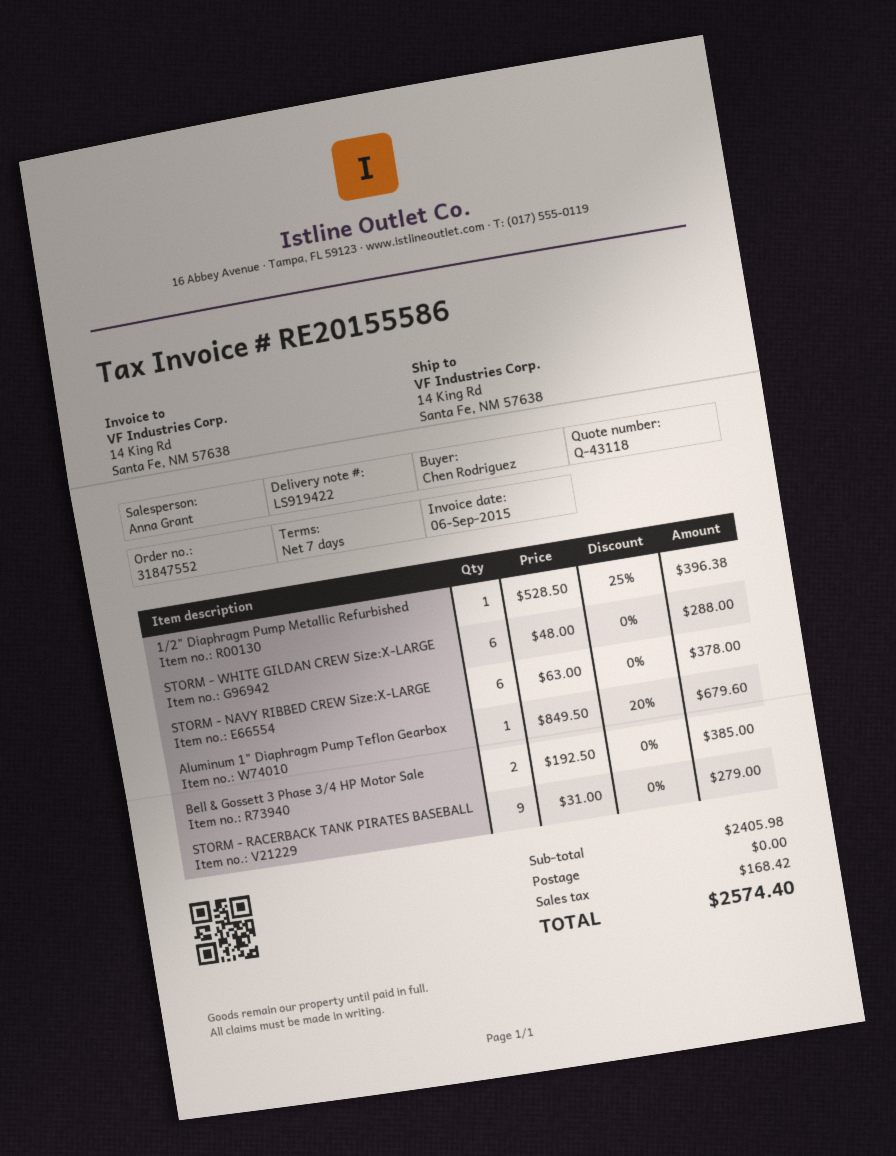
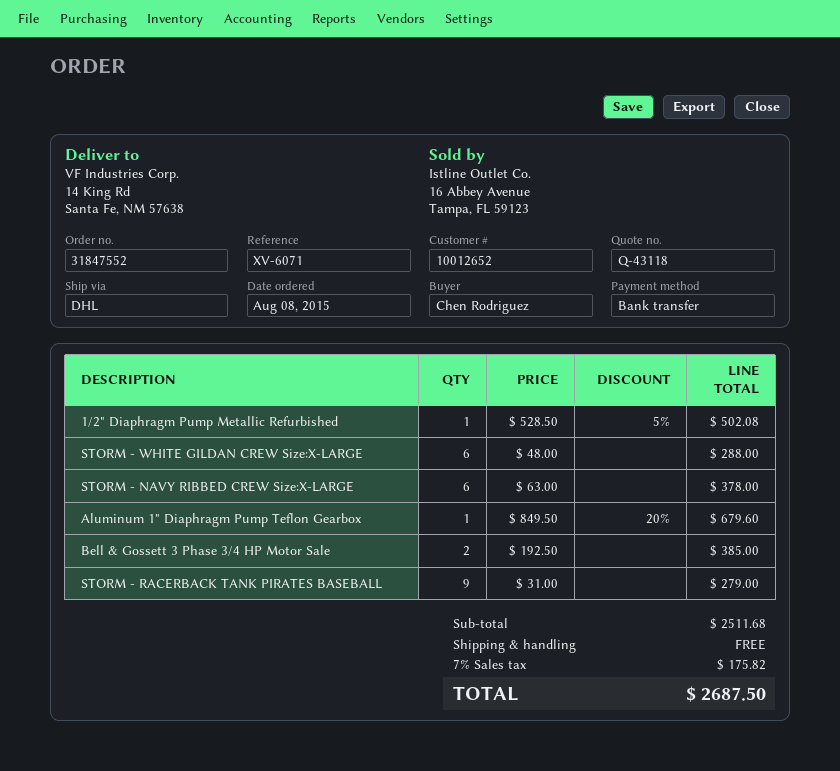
1/2" Diaphragm Pump Metallic Refurbished: 1 x 528.50 - 25% = 396.38 -> 1 x 528.50 - 5% = 502.08
subtotal: 2405.98 -> 2511.68
tax: 168.42 -> 175.82
total: 2574.40 -> 2687.50

